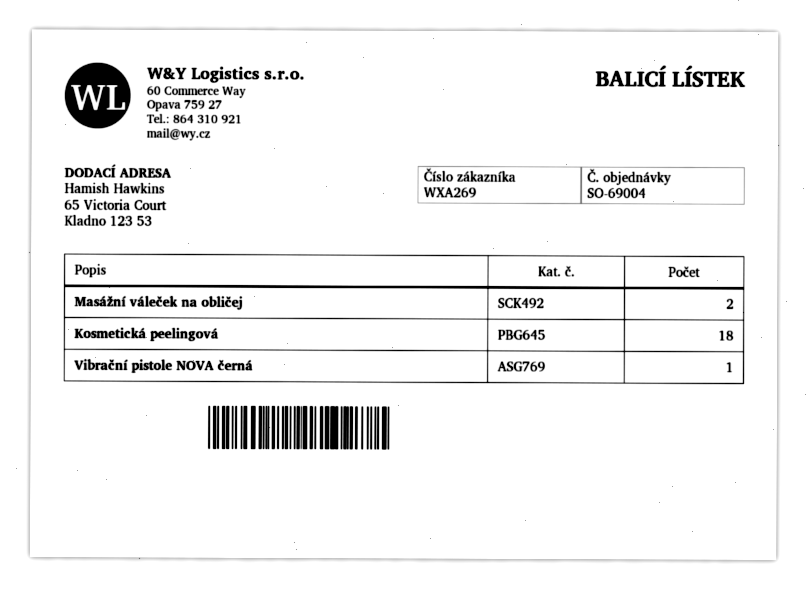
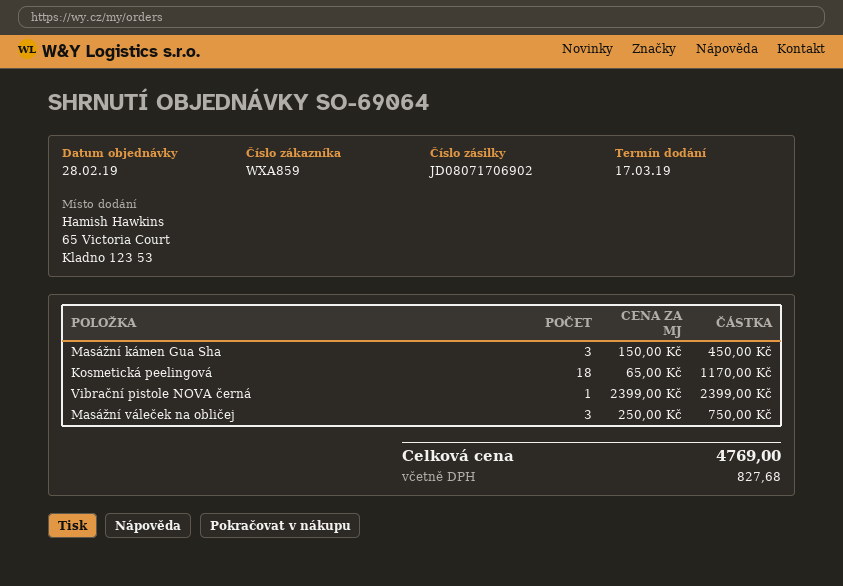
order number: SO-69004 -> SO-69064
customer number: WXA269 -> WXA859
Masážní váleček na obličej: 2 -> 3
Masážní kámen Gua Sha: none -> 3

